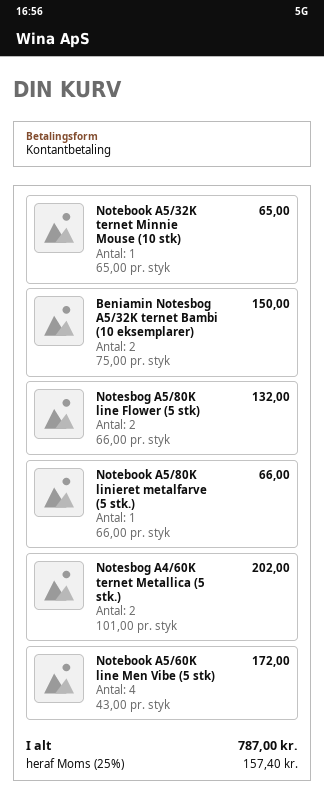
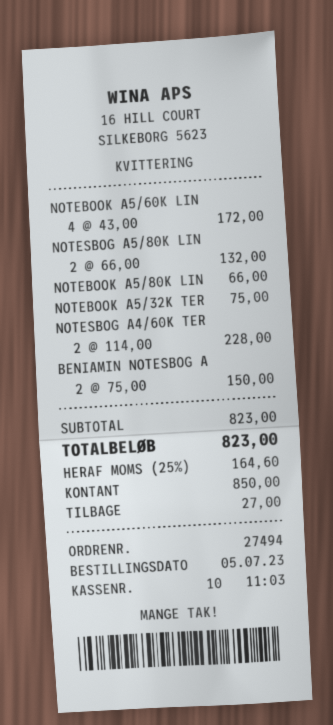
Notebook A5/32K ternet Minnie Mouse (10 stk): 1 x 65.00 = 65.00 -> 1 x 75.00 = 75.00
Notesbog A4/60K ternet Metallica (5 stk.): 2 x 101.00 = 202.00 -> 2 x 114.00 = 228.00
tax: 25% = 157.40 -> 25% = 164.60
total: 787.00 -> 823.00

